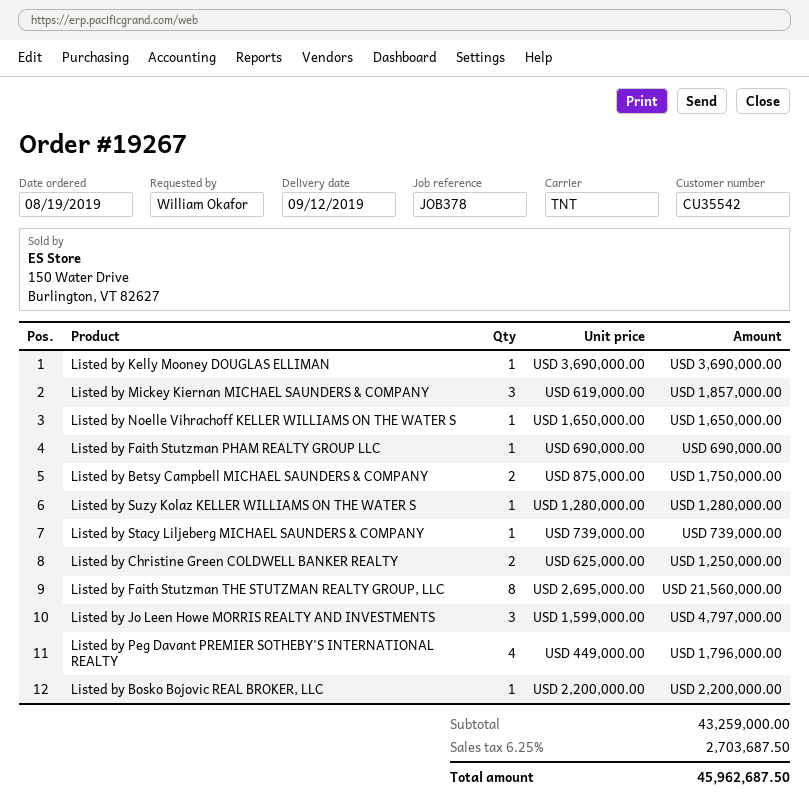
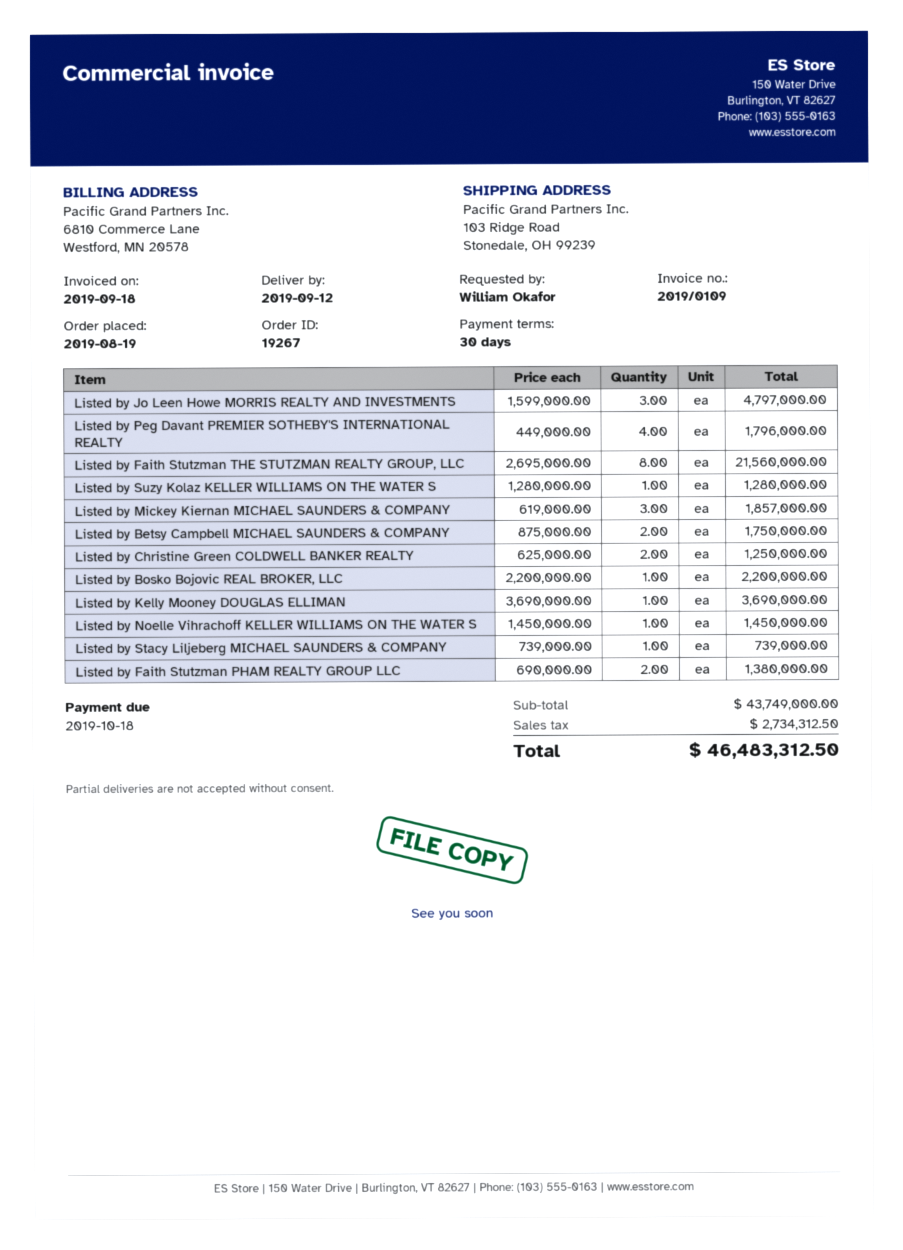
Listed by Noelle Vihrachoff KELLER WILLIAMS ON THE WATER S: 1 x 1650000.00 = 1650000.00 -> 1 x 1450000.00 = 1450000.00
Listed by Faith Stutzman PHAM REALTY GROUP LLC: 1 x 690000.00 = 690000.00 -> 2 x 690000.00 = 1380000.00
subtotal: 43259000.00 -> 43749000.00
tax: 2703687.50 -> 2734312.50
total: 45962687.50 -> 46483312.50

